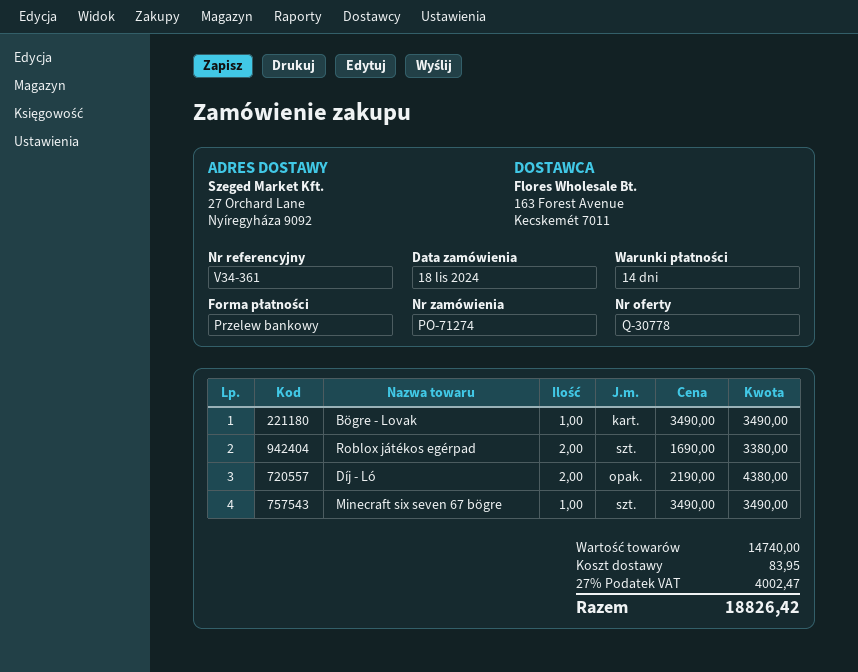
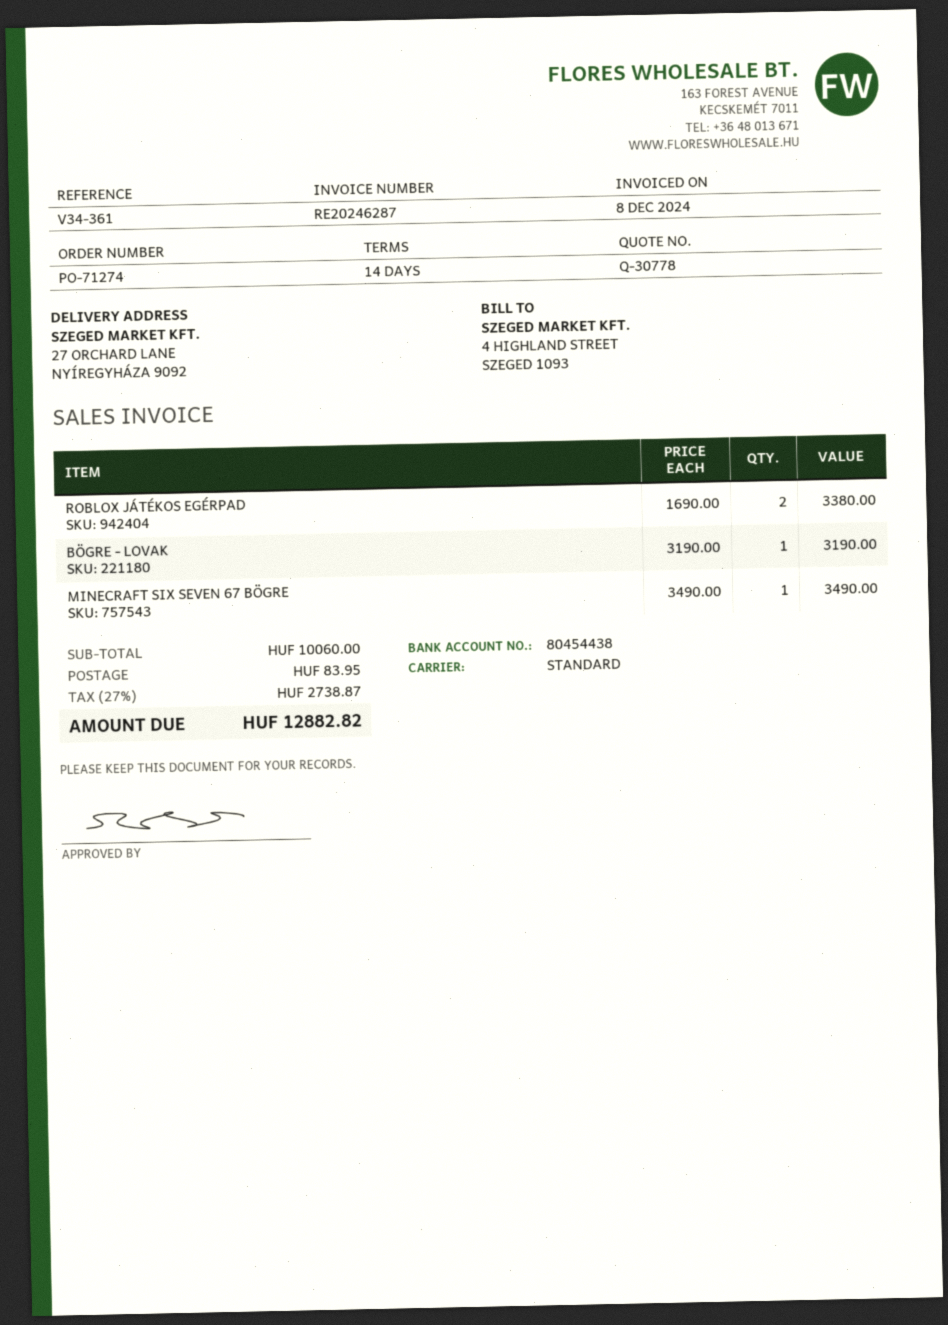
Bögre - Lovak: 1 x 3490.00 = 3490.00 -> 1 x 3190.00 = 3190.00
Díj - Ló: 2 x 2190.00 = 4380.00 -> none
subtotal: 14740.00 -> 10060.00
tax: 27% = 4002.47 -> 27% = 2738.87
total: 18826.42 -> 12882.82

